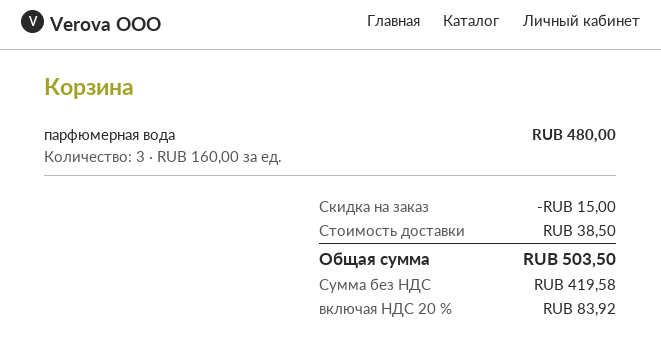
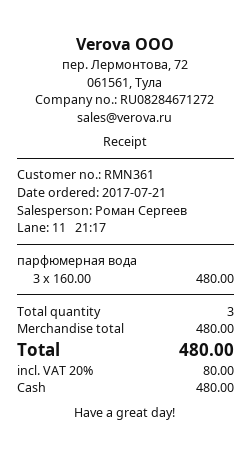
discount: 15.00 -> none
shipping: 38.50 -> none
tax: 20% = 83.92 -> 20% = 80.00
total: 503.50 -> 480.00

